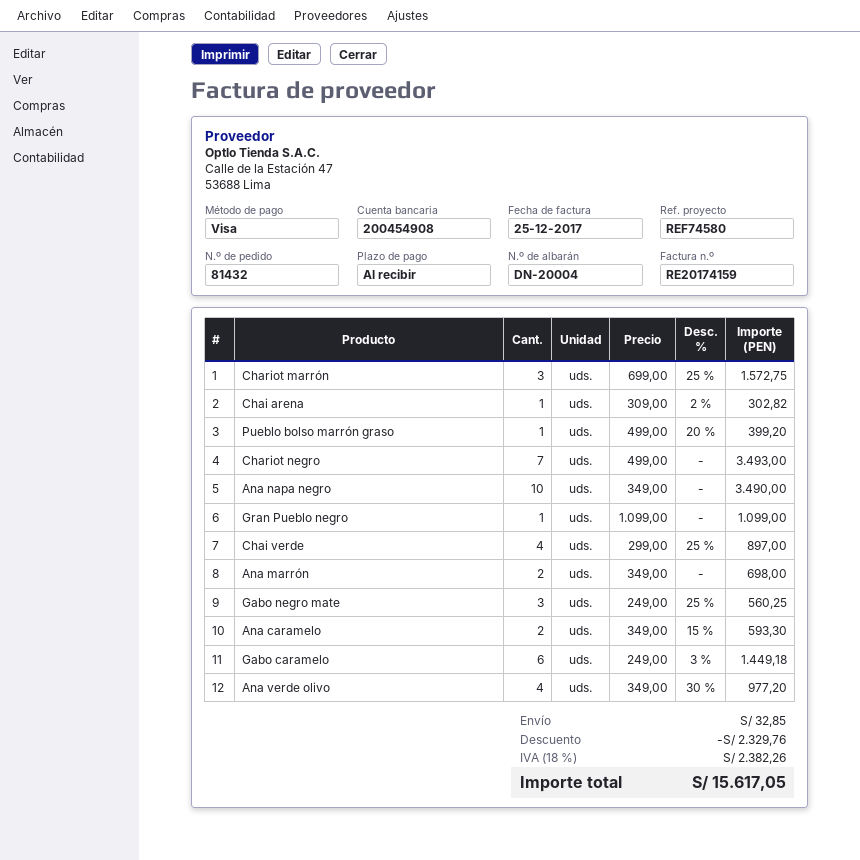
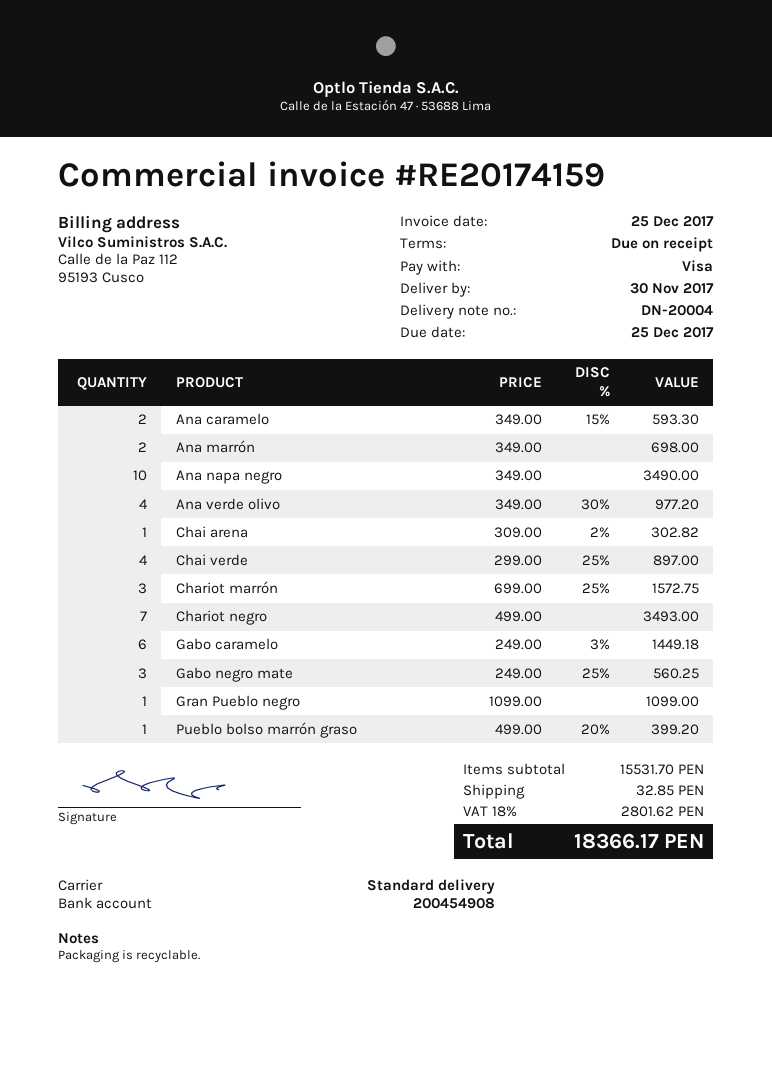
discount: 2329.76 -> none
tax: 18% = 2382.26 -> 18% = 2801.62
total: 15617.05 -> 18366.17

